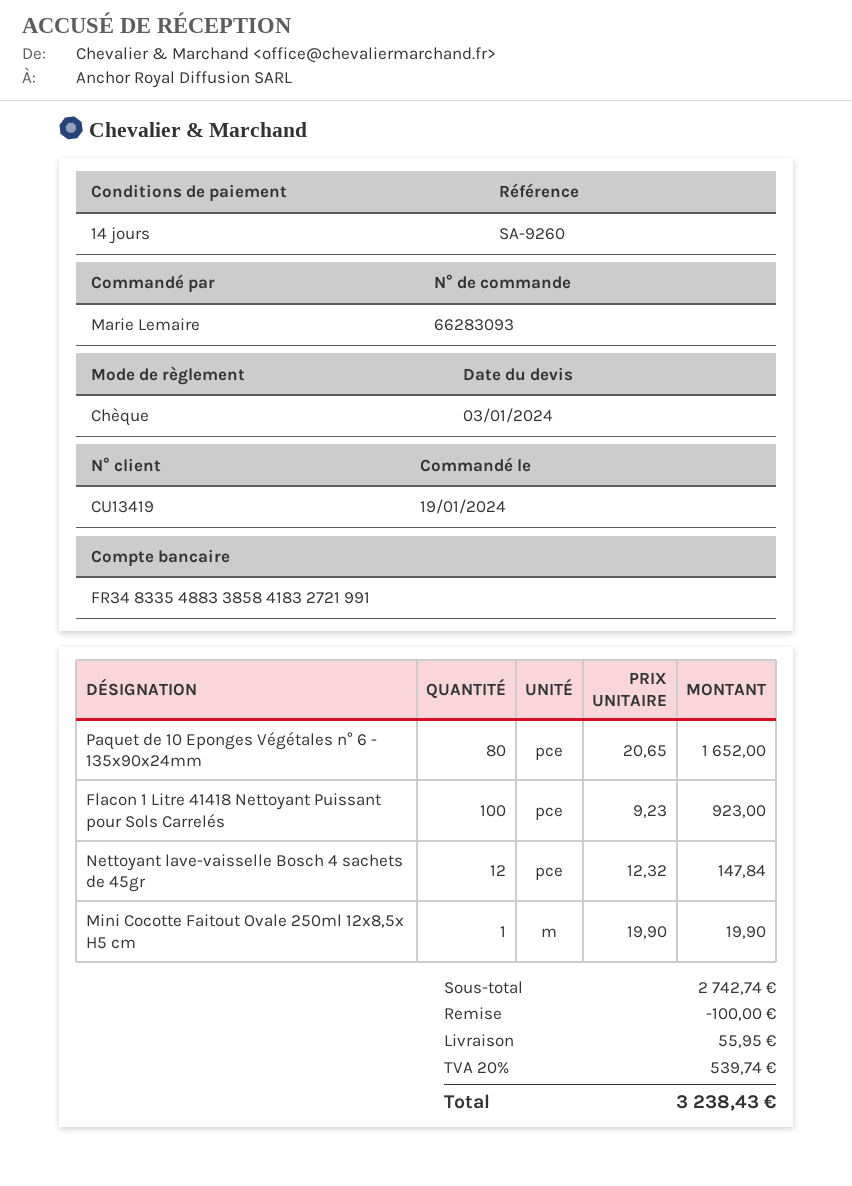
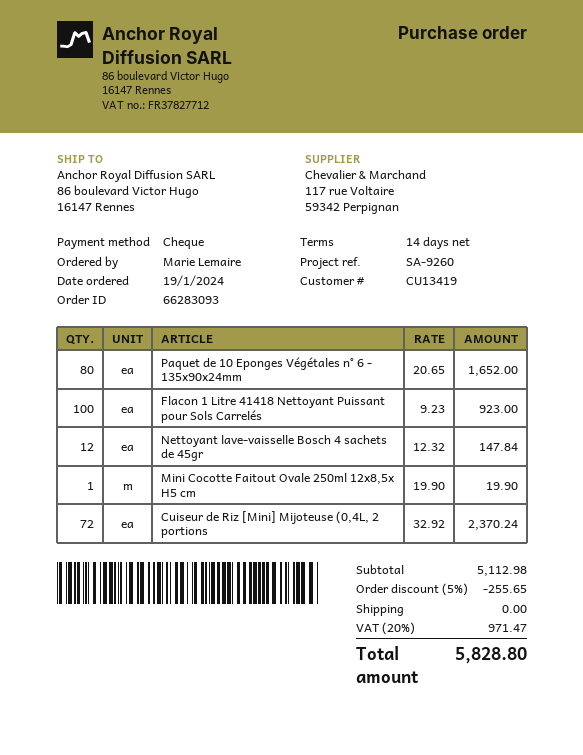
Cuiseur de Riz [Mini] Mijoteuse (0,4L, 2 portions: none -> 72 x 32.92 = 2370.24
subtotal: 2742.74 -> 5112.98
discount: 100.00 -> 255.65
shipping: 55.95 -> 0.00
tax: 20% = 539.74 -> 20% = 971.47
total: 3238.43 -> 5828.80

